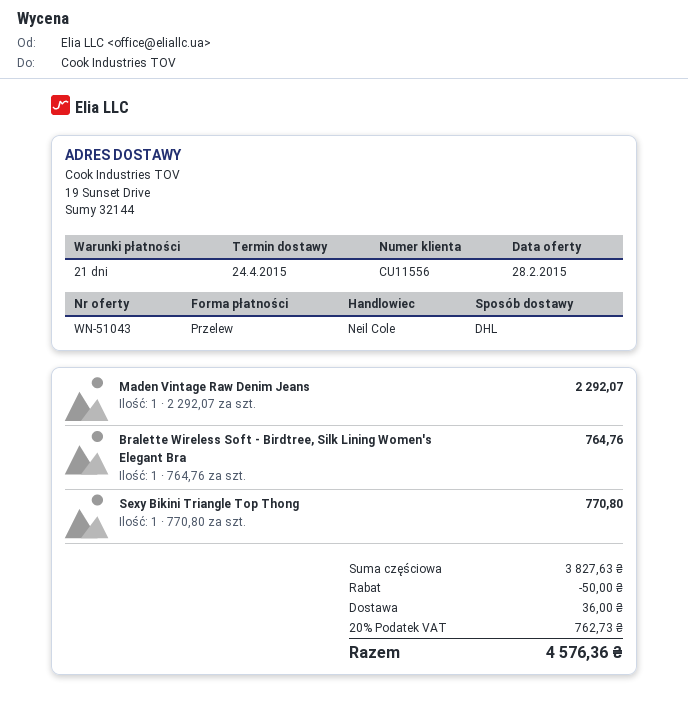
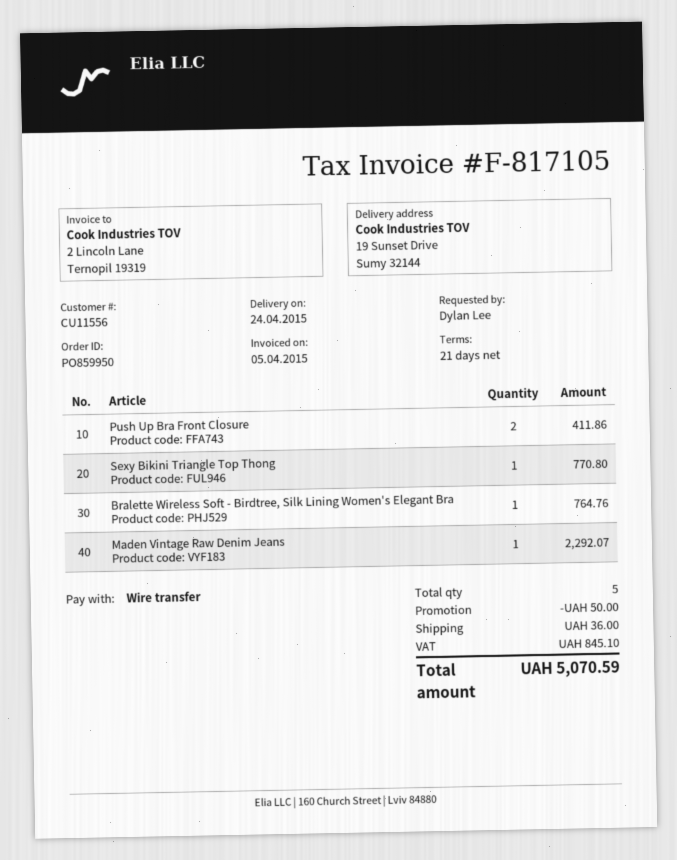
Push Up Bra Front Closure: none -> 2 for 411.86
tax: 762.73 -> 845.10
total: 4576.36 -> 5070.59

